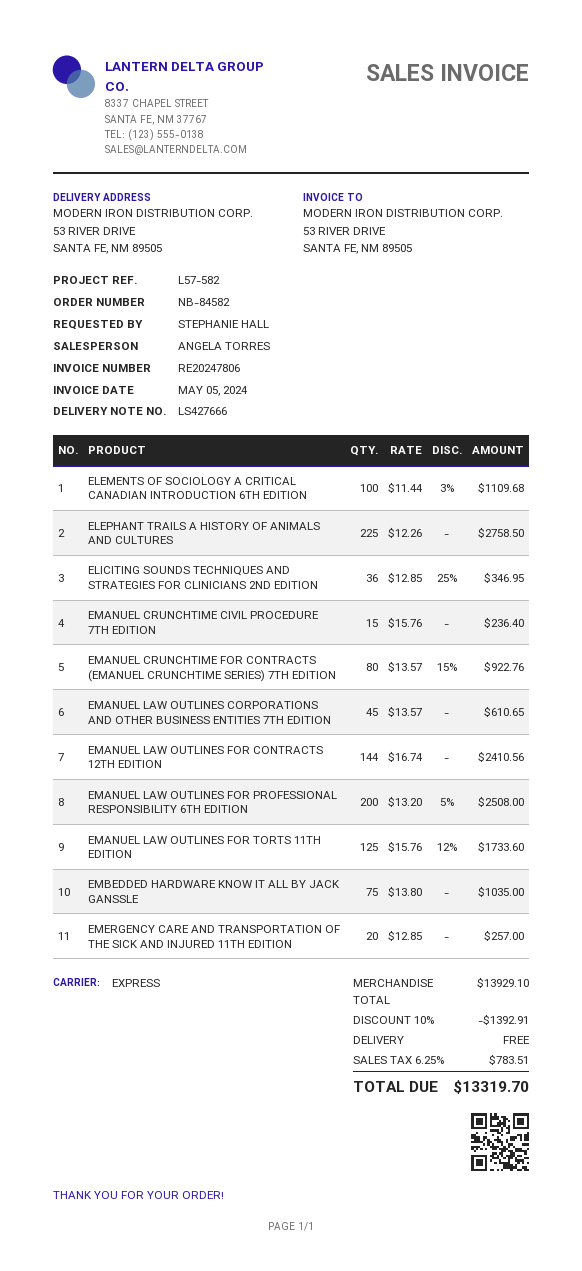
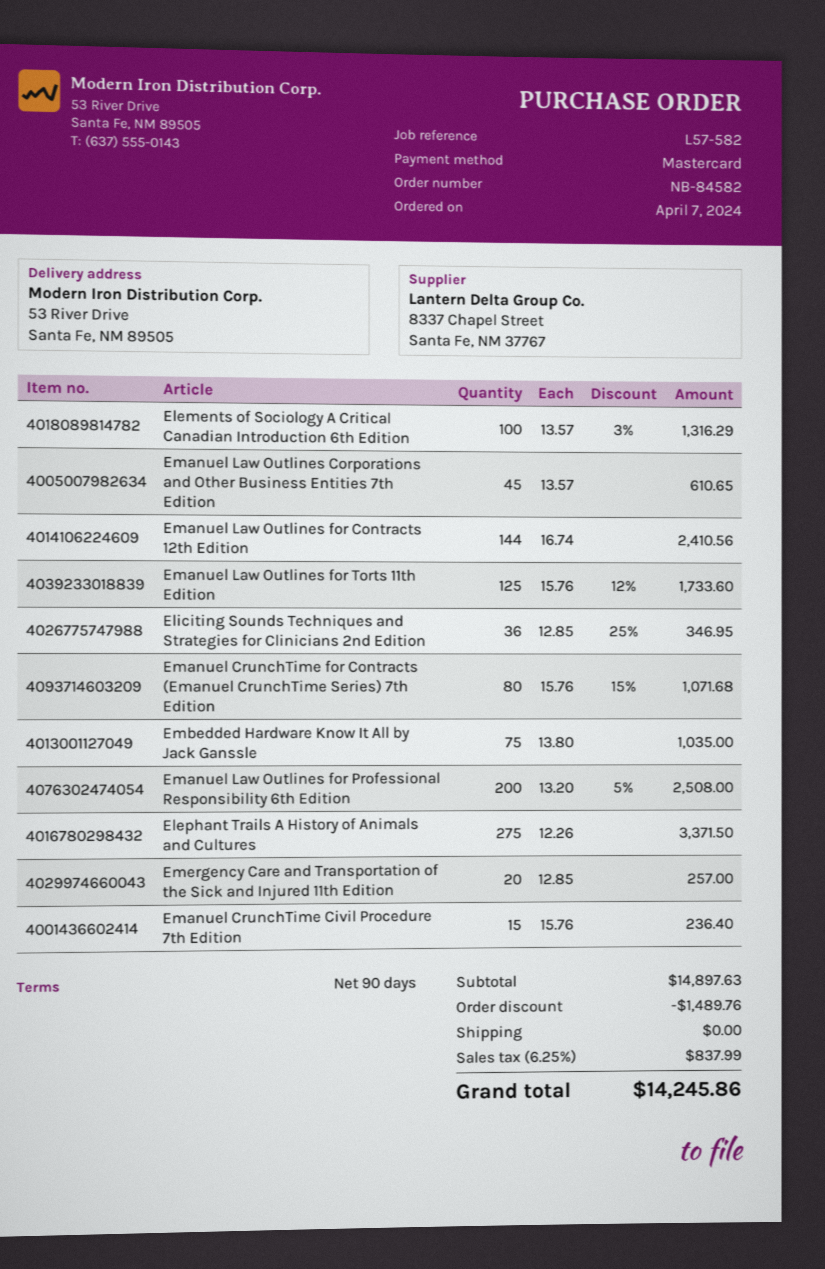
ELEMENTS OF SOCIOLOGY A CRITICAL CANADIAN INTRODUCTION 6TH EDITION: 100 x 11.44 - 3% = 1109.68 -> 100 x 13.57 - 3% = 1316.29
ELEPHANT TRAILS A HISTORY OF ANIMALS AND CULTURES: 225 x 12.26 = 2758.50 -> 275 x 12.26 = 3371.50
EMANUEL CRUNCHTIME FOR CONTRACTS (EMANUEL CRUNCHTIME SERIES) 7TH EDITION: 80 x 13.57 - 15% = 922.76 -> 80 x 15.76 - 15% = 1071.68
subtotal: 13929.10 -> 14897.63
discount: 1392.91 -> 1489.76
tax: 6.25% = 783.51 -> 6.25% = 837.99
total: 13319.70 -> 14245.86

